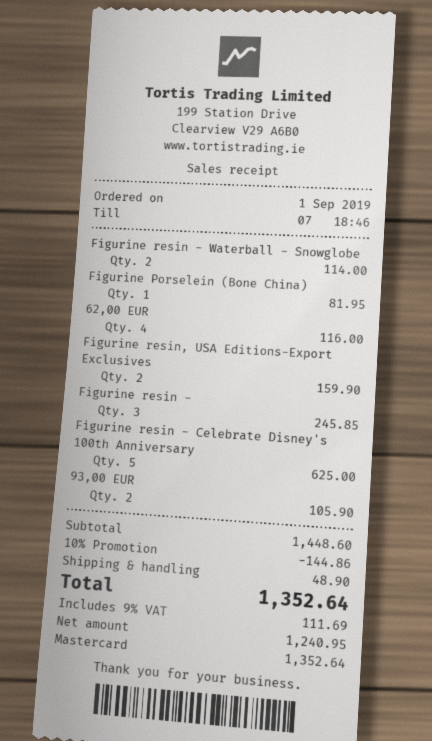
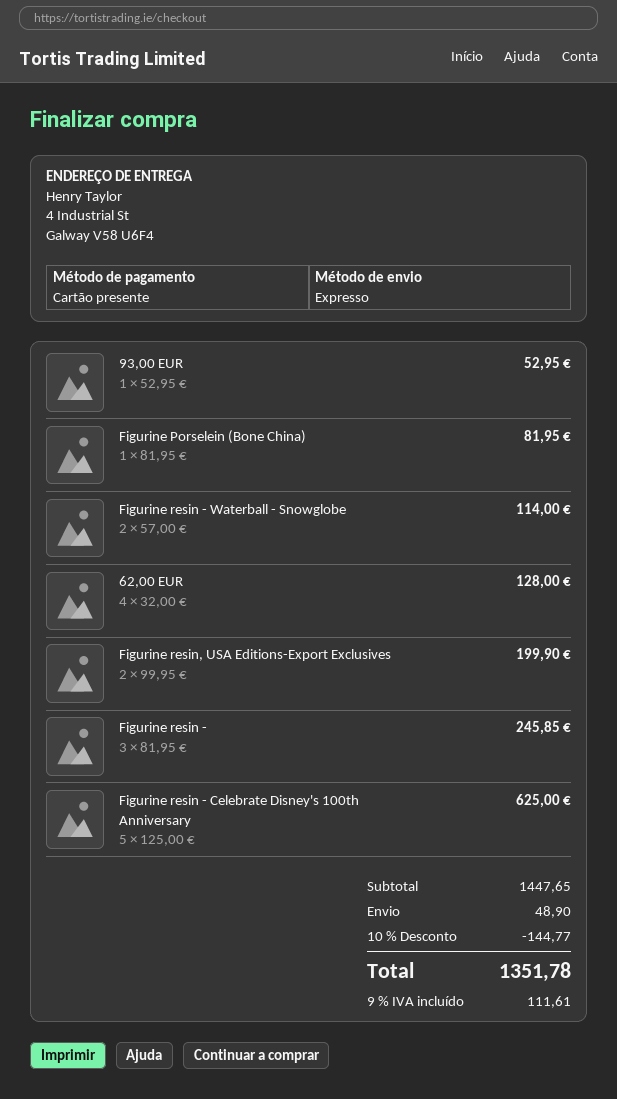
payment method: Mastercard -> gift card
62,00 EUR: 4 for 116.00 -> 4 for 128.00
Figurine resin, USA Editions-Export Exclusives: 2 for 159.90 -> 2 for 199.90
93,00 EUR: 2 for 105.90 -> 1 for 52.95
subtotal: 1448.60 -> 1447.65
discount: 10% = 144.86 -> 10% = 144.77
tax: 9% = 111.69 -> 9% = 111.61
total: 1352.64 -> 1351.78

